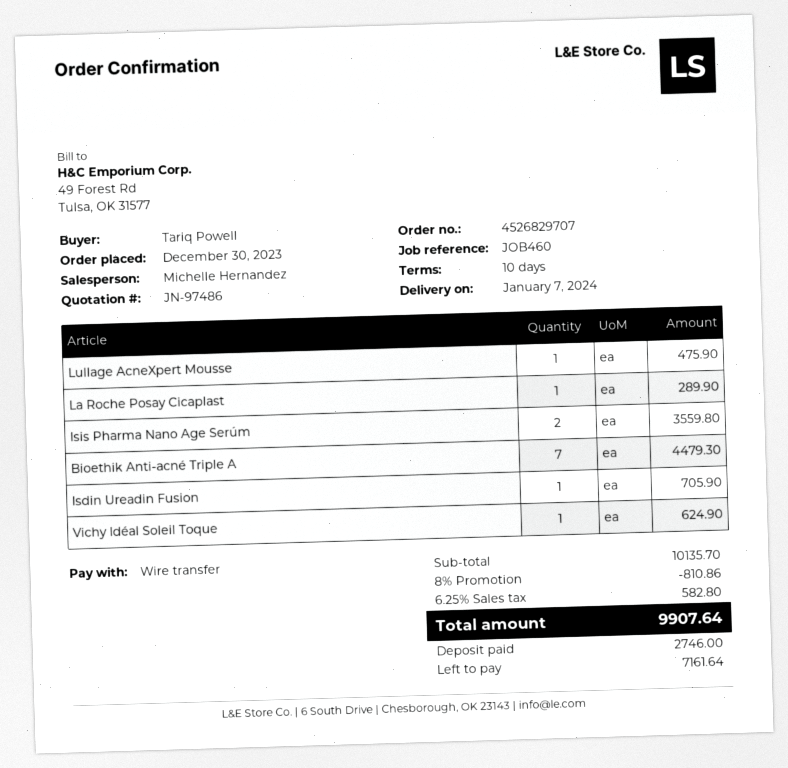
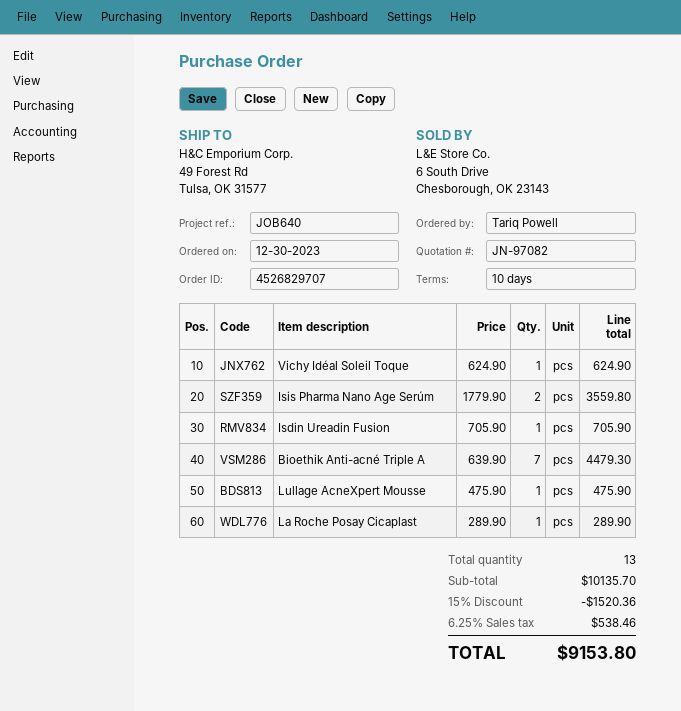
quote number: JN-97486 -> JN-97082
reference: JOB460 -> JOB640
discount: 8% = 810.86 -> 15% = 1520.36
tax: 6.25% = 582.80 -> 6.25% = 538.46
total: 9907.64 -> 9153.80

